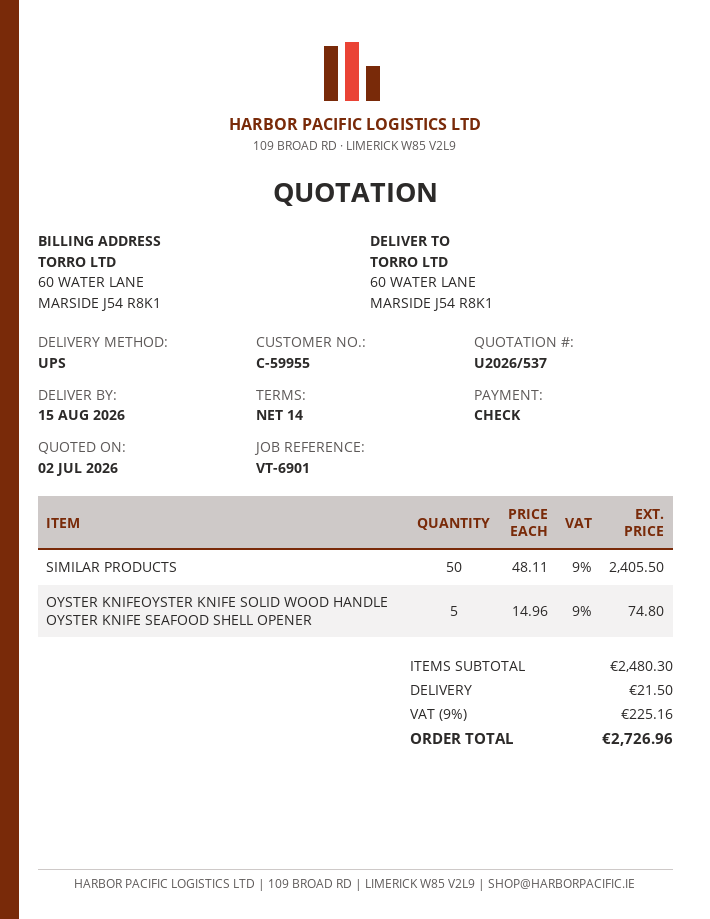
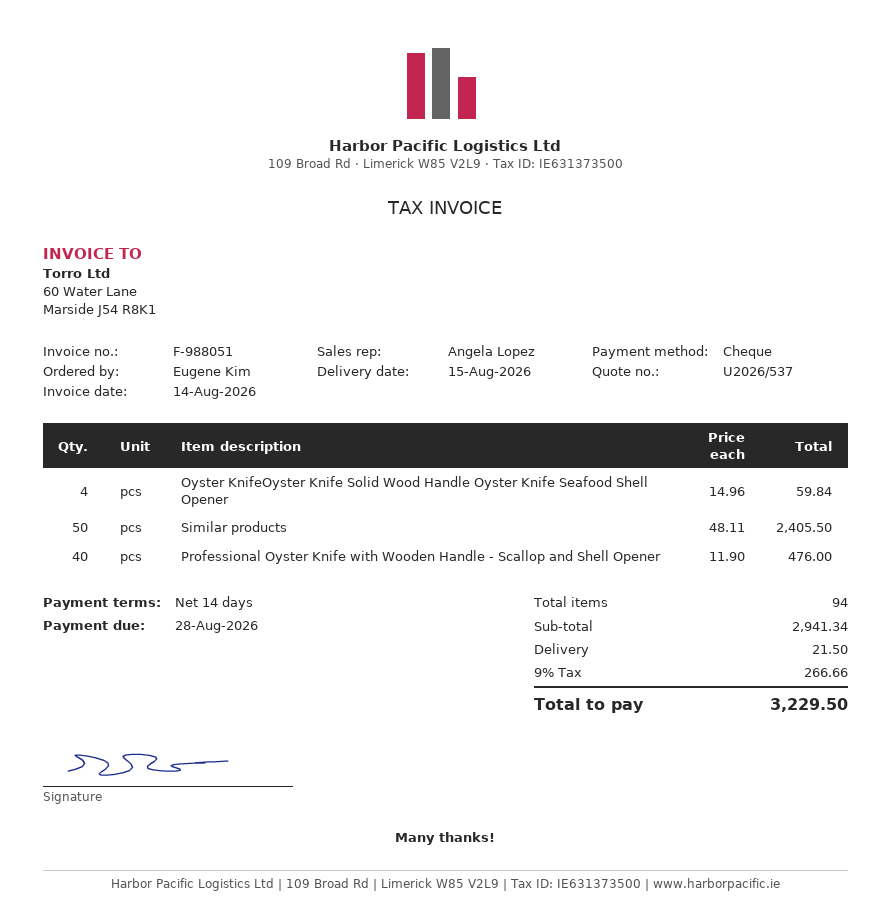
OYSTER KNIFEOYSTER KNIFE SOLID WOOD HANDLE OYSTER KNIFE SEAFOOD SHELL OPENER: 5 x 14.96 = 74.80 -> 4 x 14.96 = 59.84
Professional Oyster Knife with Wooden Handle - Scallop and Shell Opener: none -> 40 x 11.90 = 476.00
subtotal: 2480.30 -> 2941.34
tax: 9% = 225.16 -> 9% = 266.66
total: 2726.96 -> 3229.50

